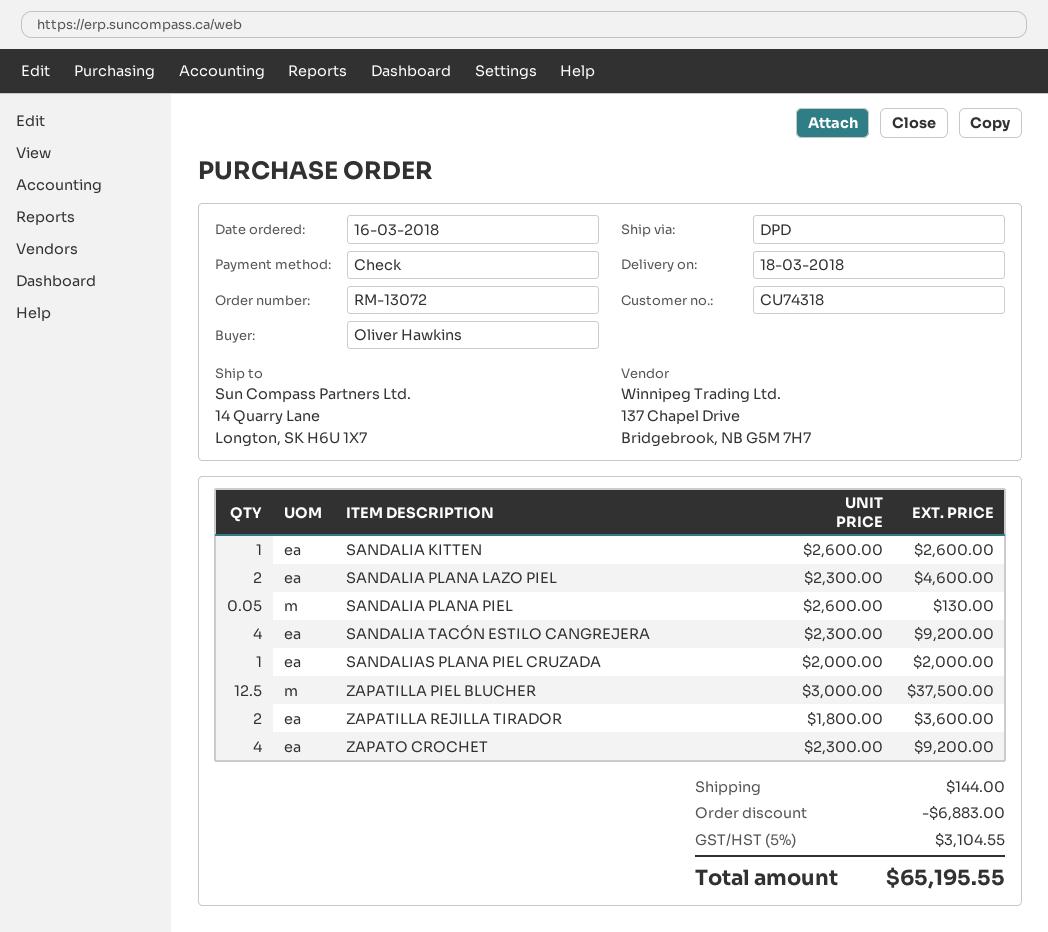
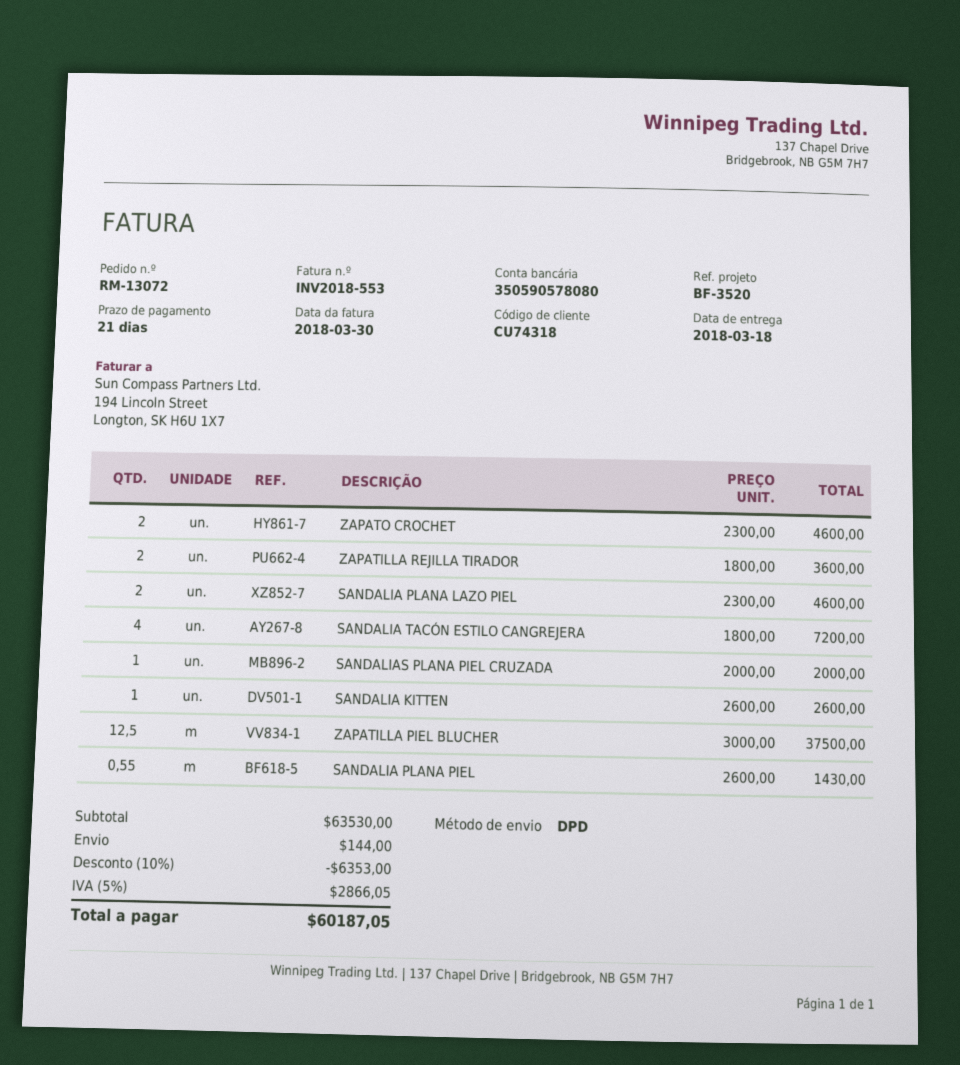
SANDALIA PLANA PIEL: 0.05 x 2600.00 = 130.00 -> 0.55 x 2600.00 = 1430.00
SANDALIA TACÓN ESTILO CANGREJERA: 4 x 2300.00 = 9200.00 -> 4 x 1800.00 = 7200.00
ZAPATO CROCHET: 4 x 2300.00 = 9200.00 -> 2 x 2300.00 = 4600.00
discount: 6883.00 -> 6353.00
tax: 5% = 3104.55 -> 5% = 2866.05
total: 65195.55 -> 60187.05

